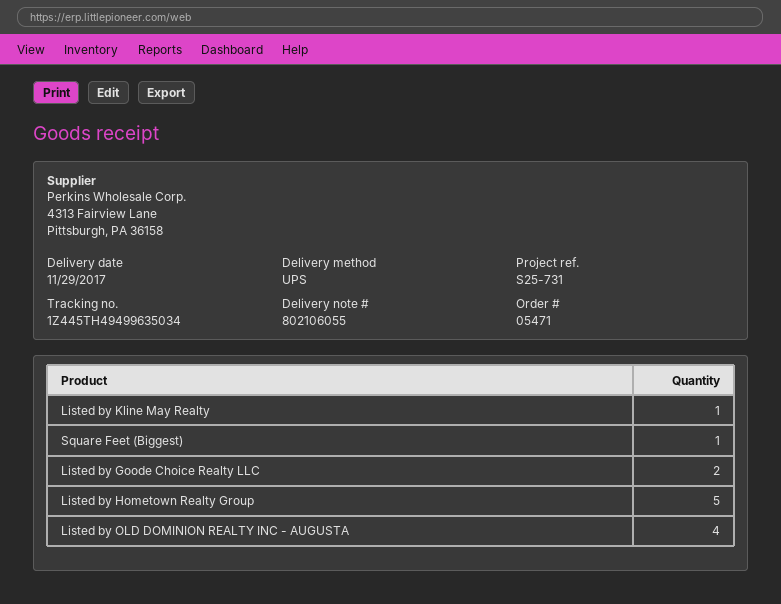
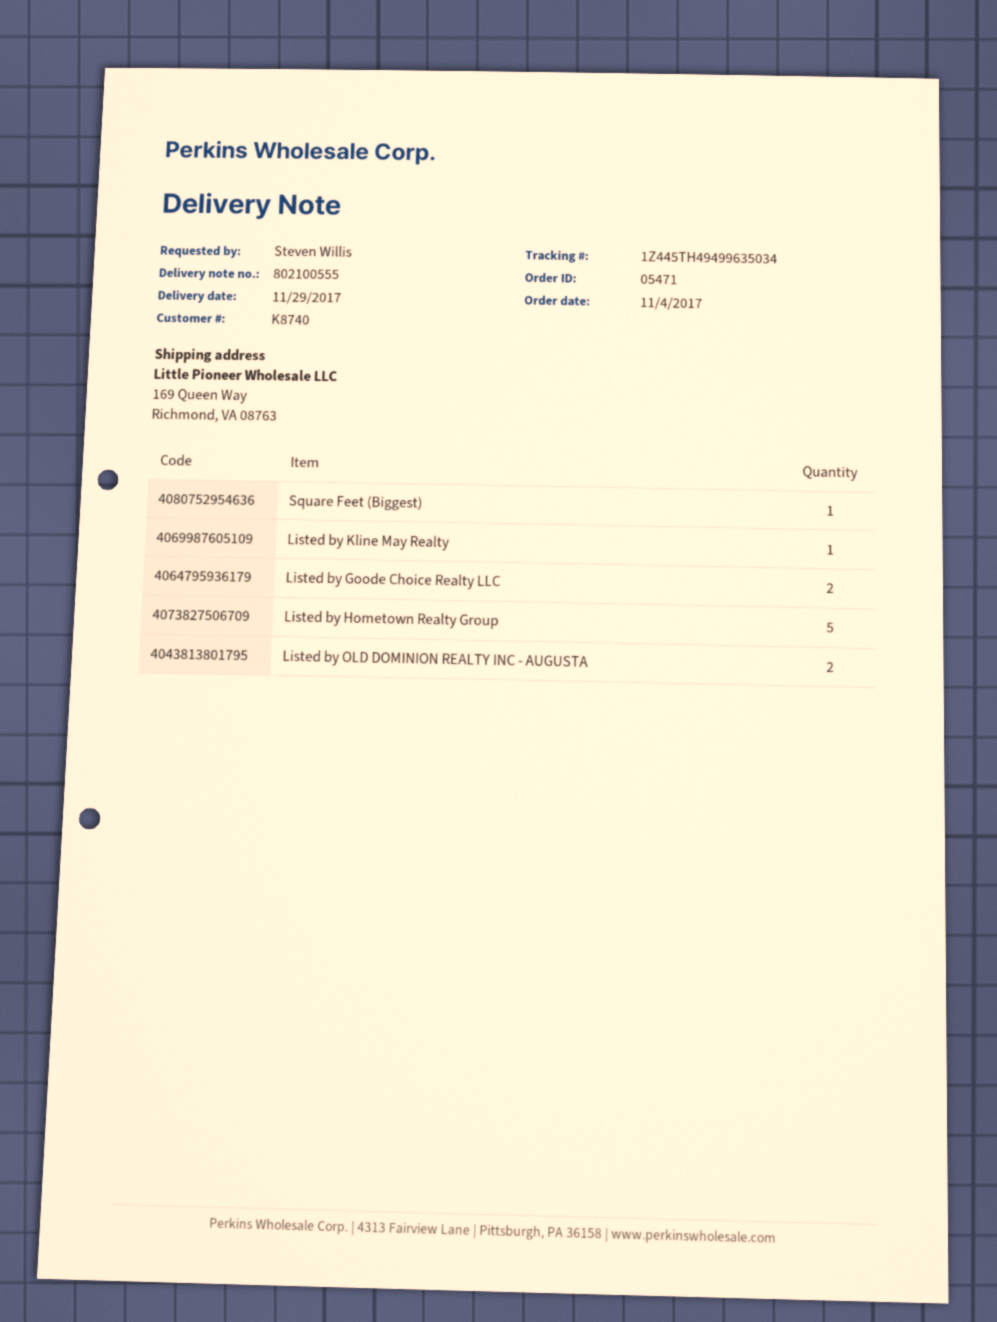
delivery note number: 802106055 -> 802100555
Listed by OLD DOMINION REALTY INC - AUGUSTA: 4 -> 2

